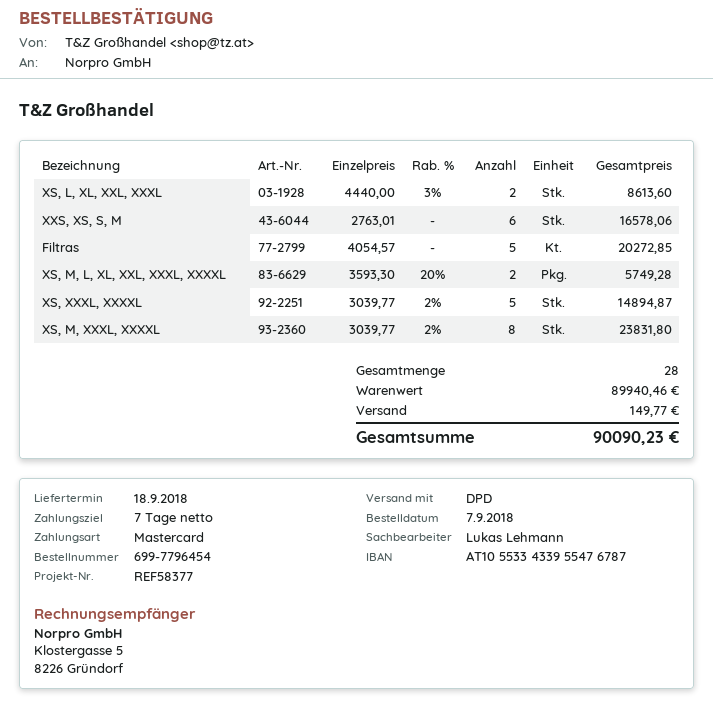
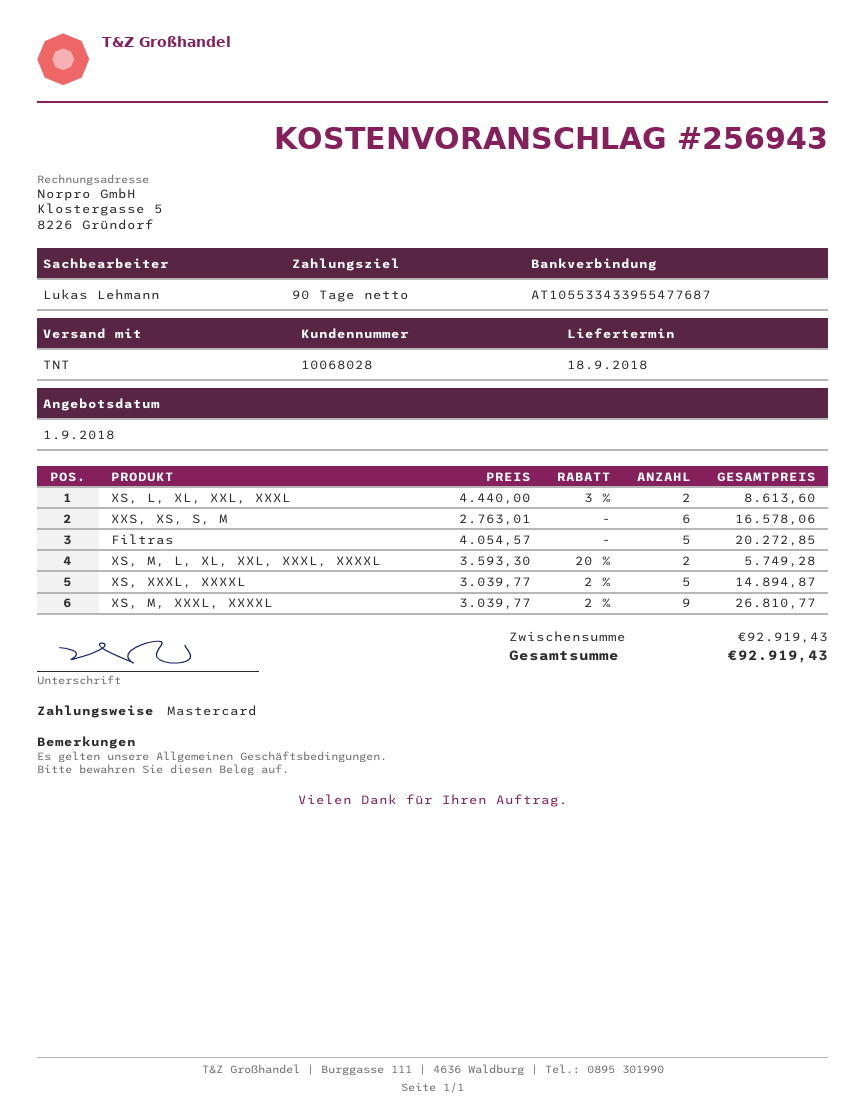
payment terms: 7 days -> 90 days
bank account: AT105533433955476787 -> AT105533433955477687
shipping method: DPD -> TNT
XS, M, XXXL, XXXXL: 8 x 3039.77 - 2% = 23831.80 -> 9 x 3039.77 - 2% = 26810.77
subtotal: 89940.46 -> 92919.43
shipping: 149.77 -> none
total: 90090.23 -> 92919.43

